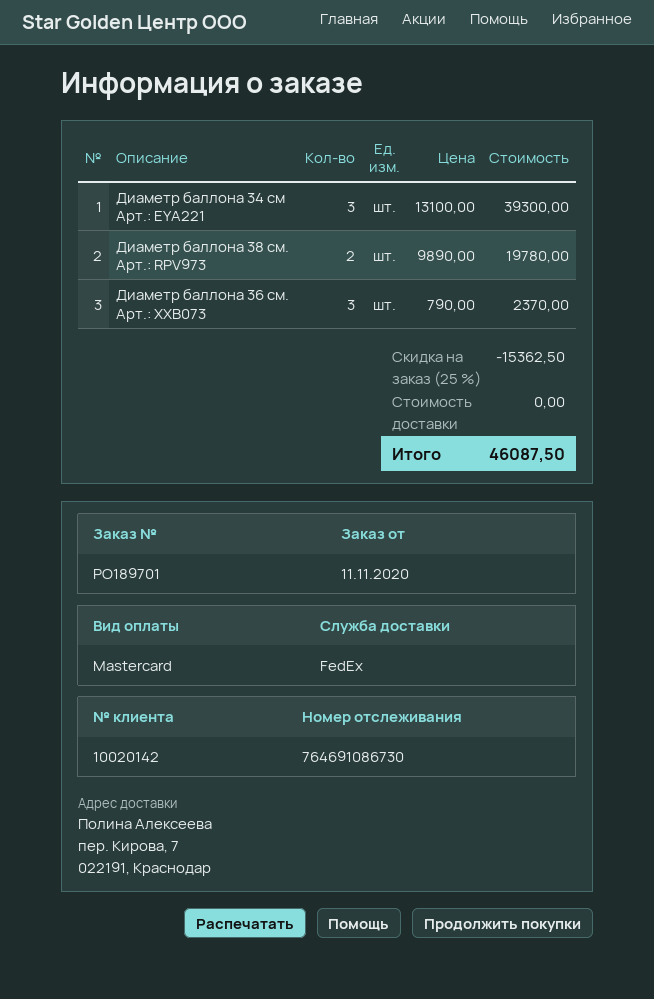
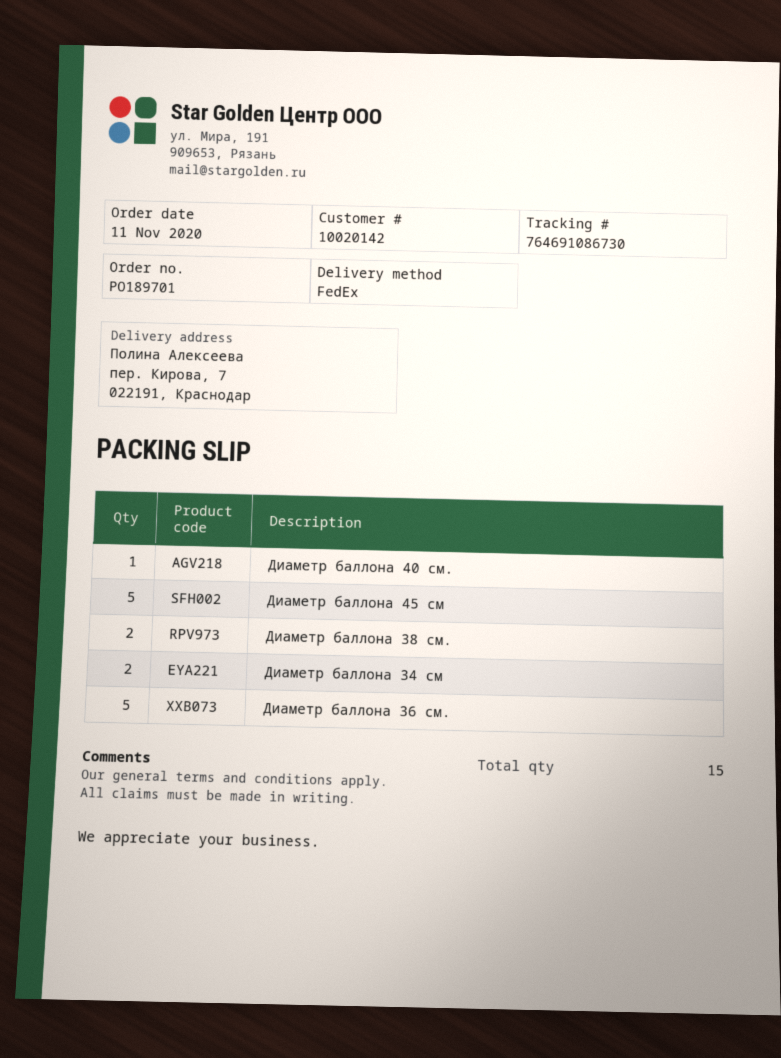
Диаметр баллона 34 см: 3 -> 2
Диаметр баллона 36 см.: 3 -> 5
Диаметр баллона 40 см.: none -> 1
Диаметр баллона 45 см: none -> 5

